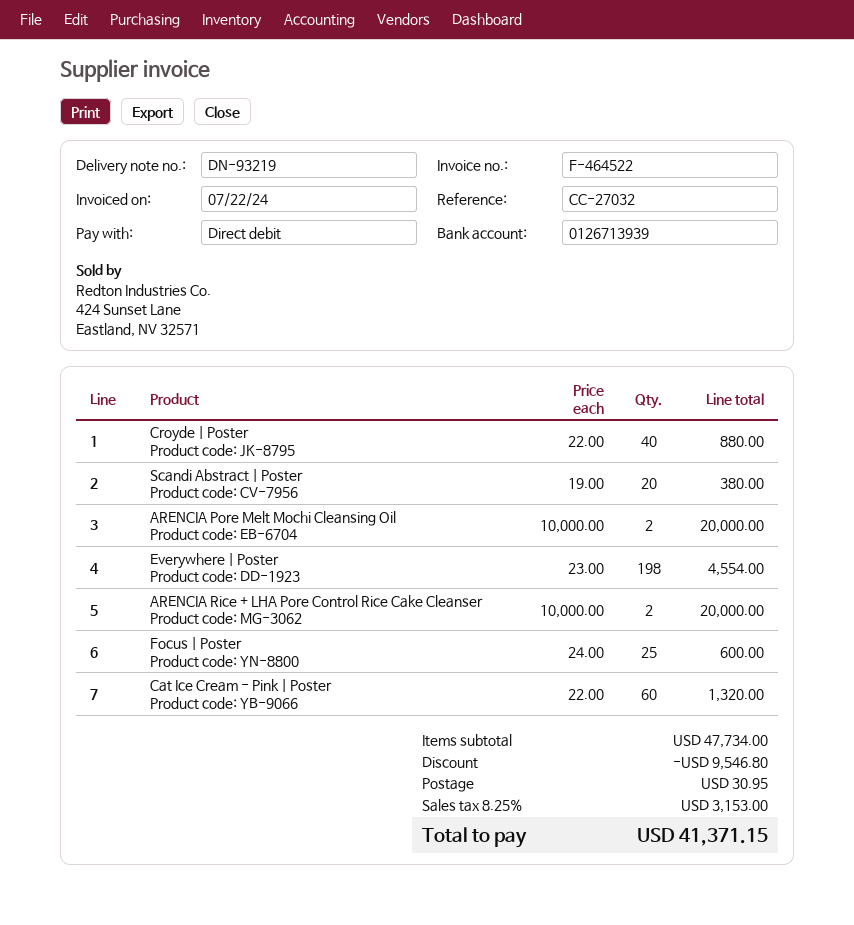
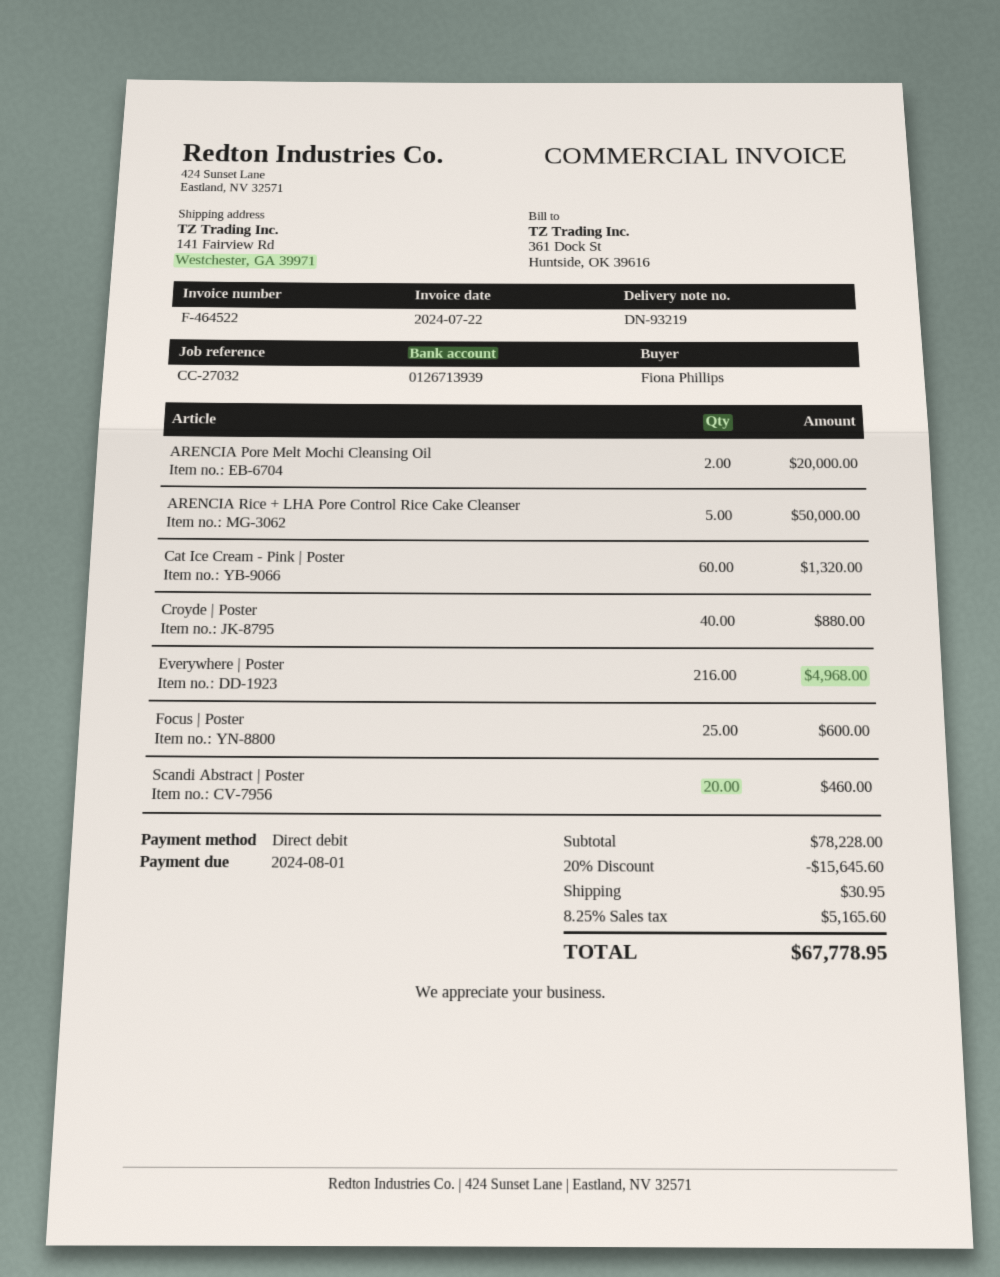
Scandi Abstract | Poster: 20 for 380.00 -> 20 for 460.00
Everywhere | Poster: 198 for 4554.00 -> 216 for 4968.00
ARENCIA Rice + LHA Pore Control Rice Cake Cleanser: 2 for 20000.00 -> 5 for 50000.00
subtotal: 47734.00 -> 78228.00
discount: 9546.80 -> 15645.60
tax: 8.25% = 3153.00 -> 8.25% = 5165.60
total: 41371.15 -> 67778.95

